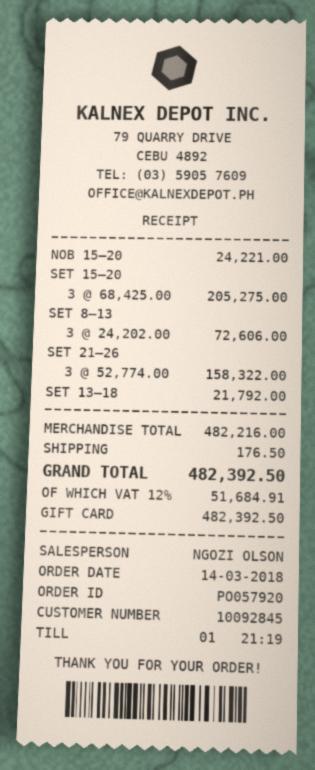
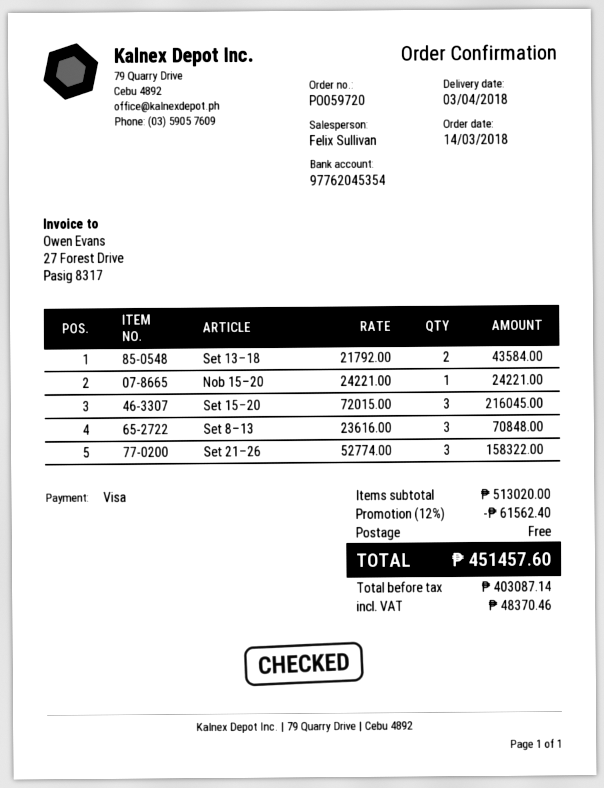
order number: PO057920 -> PO059720
sales rep: NGOZI OLSON -> Felix Sullivan
payment method: gift card -> Visa
SET 15–20: 3 x 68425.00 = 205275.00 -> 3 x 72015.00 = 216045.00
SET 8–13: 3 x 24202.00 = 72606.00 -> 3 x 23616.00 = 70848.00
SET 13–18: 1 x 21792.00 = 21792.00 -> 2 x 21792.00 = 43584.00
subtotal: 482216.00 -> 513020.00
discount: none -> 12% = 61562.40
shipping: 176.50 -> 0.00
tax: 51684.91 -> 48370.46
total: 482392.50 -> 451457.60

